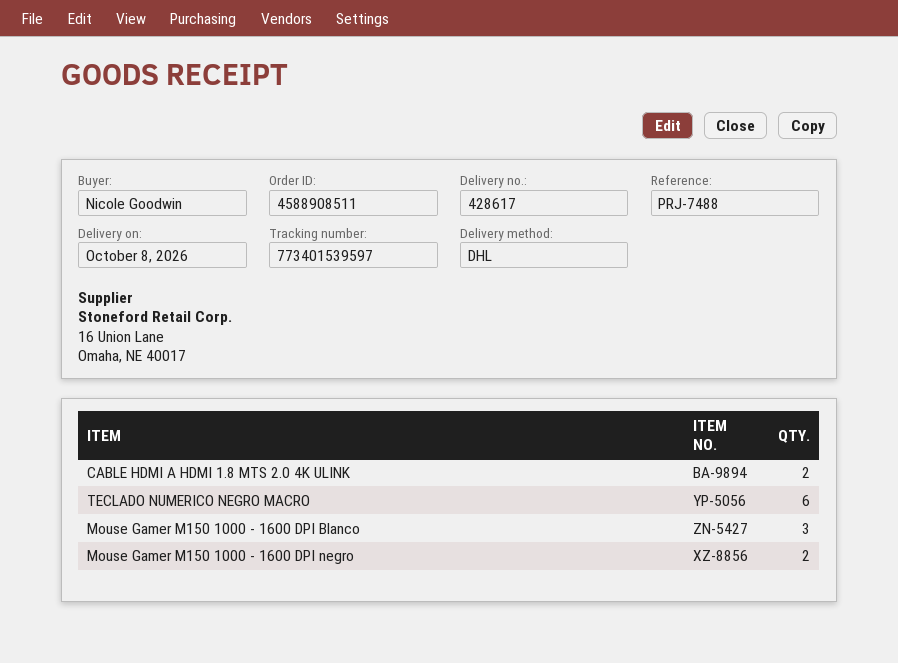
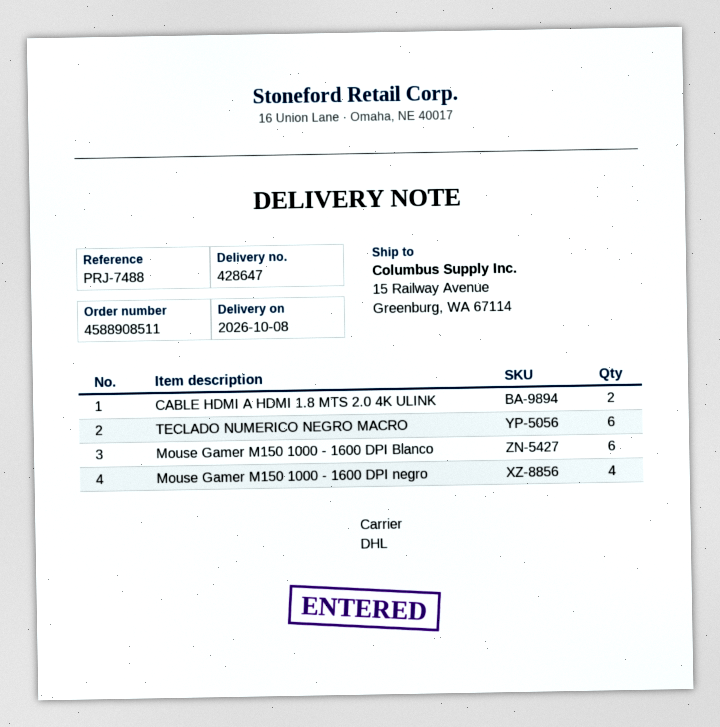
delivery note number: 428617 -> 428647
Mouse Gamer M150 1000 - 1600 DPI Blanco: 3 -> 6
Mouse Gamer M150 1000 - 1600 DPI negro: 2 -> 4

